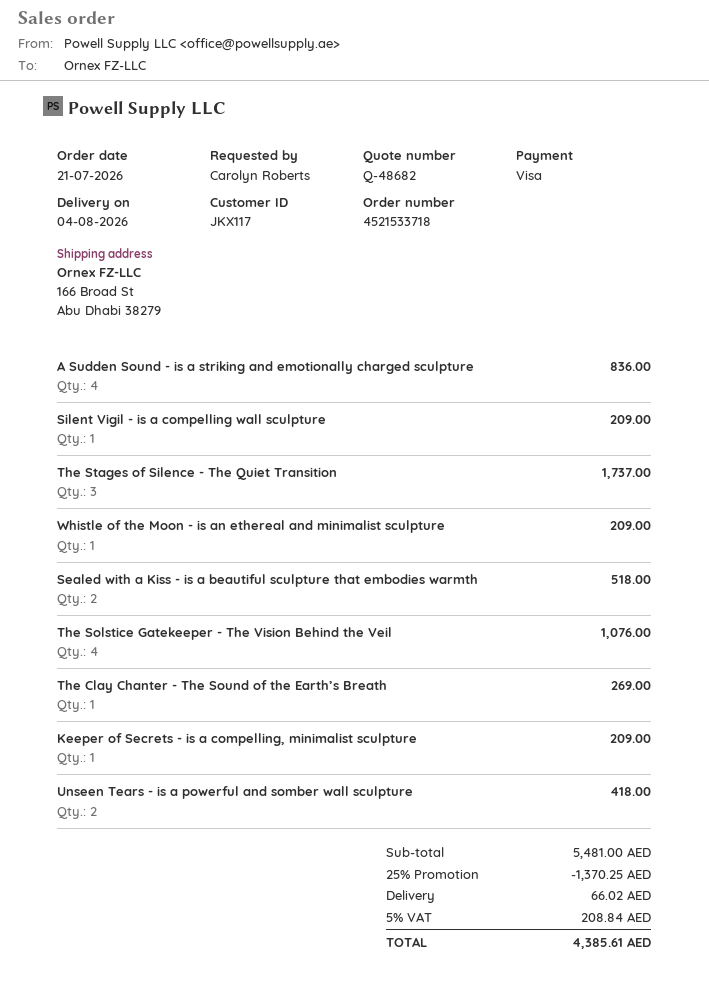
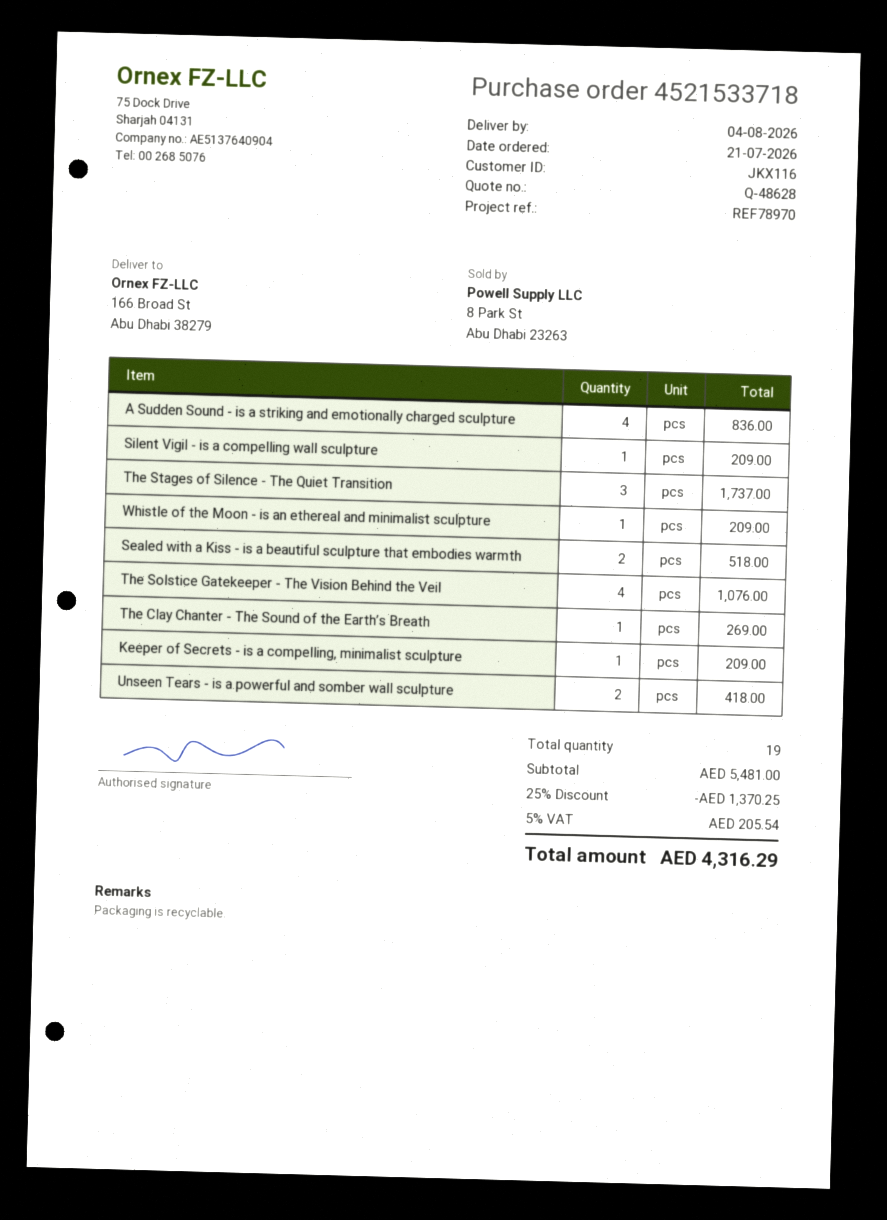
quote number: Q-48682 -> Q-48628
customer number: JKX117 -> JKX116
shipping: 66.02 -> none
tax: 5% = 208.84 -> 5% = 205.54
total: 4385.61 -> 4316.29

